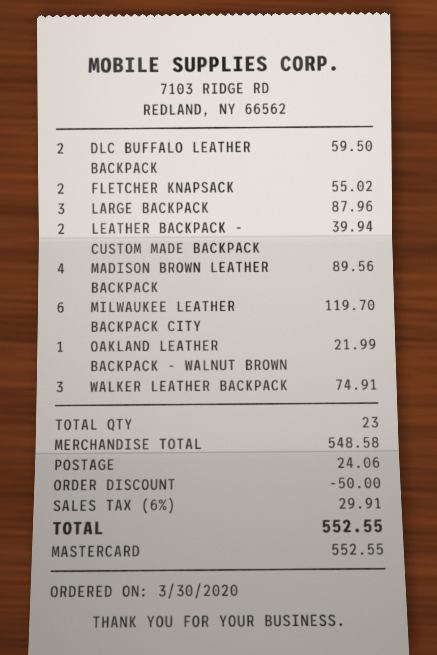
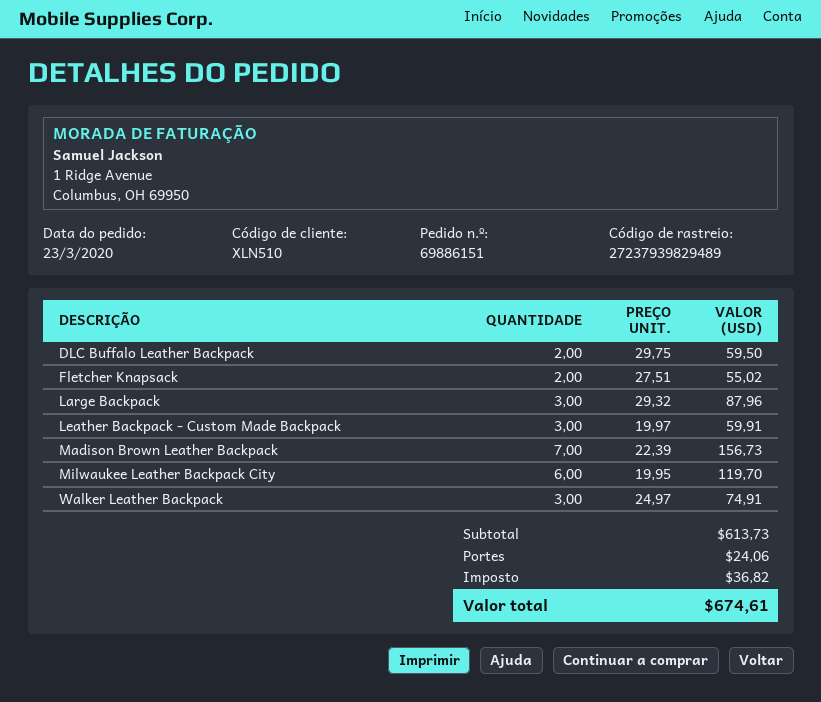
order date: 2020-03-30 -> 2020-03-23
LEATHER BACKPACK - CUSTOM MADE BACKPACK: 2 for 39.94 -> 3 for 59.91
MADISON BROWN LEATHER BACKPACK: 4 for 89.56 -> 7 for 156.73
OAKLAND LEATHER BACKPACK - WALNUT BROWN: 1 for 21.99 -> none
subtotal: 548.58 -> 613.73
discount: 50.00 -> none
tax: 29.91 -> 36.82
total: 552.55 -> 674.61

